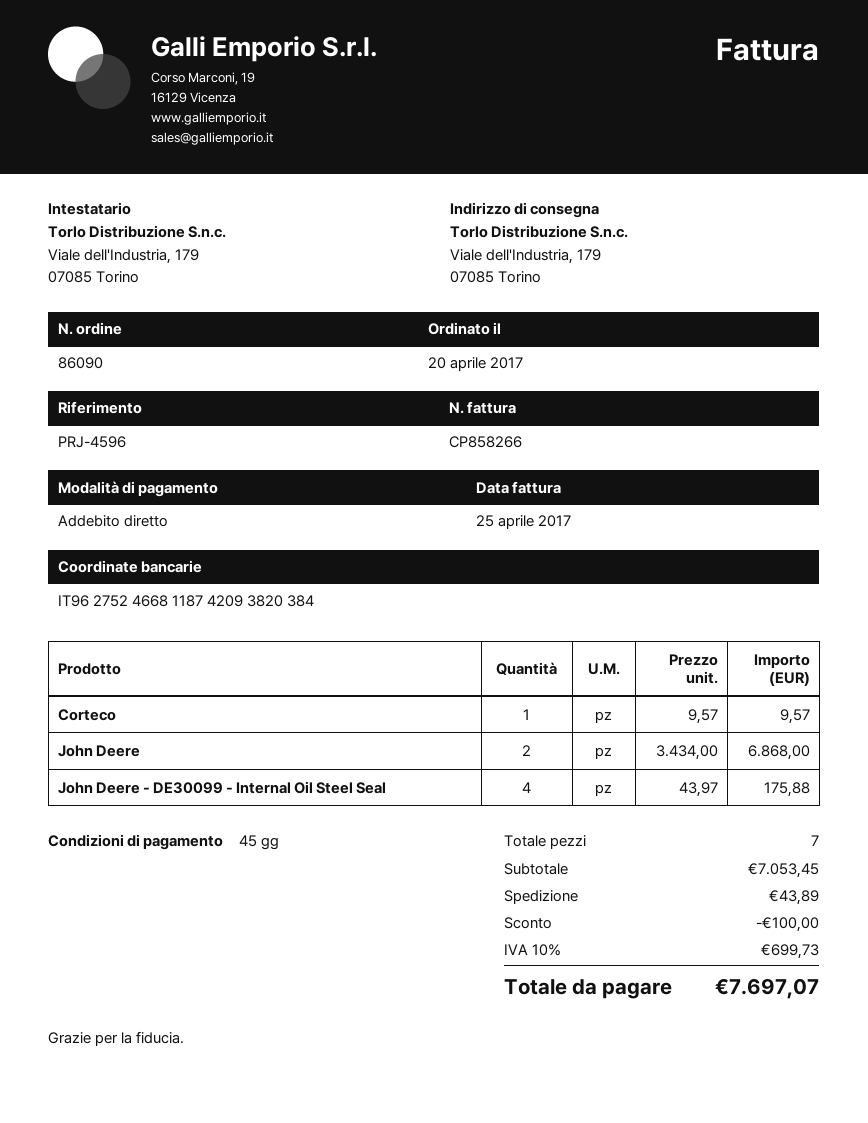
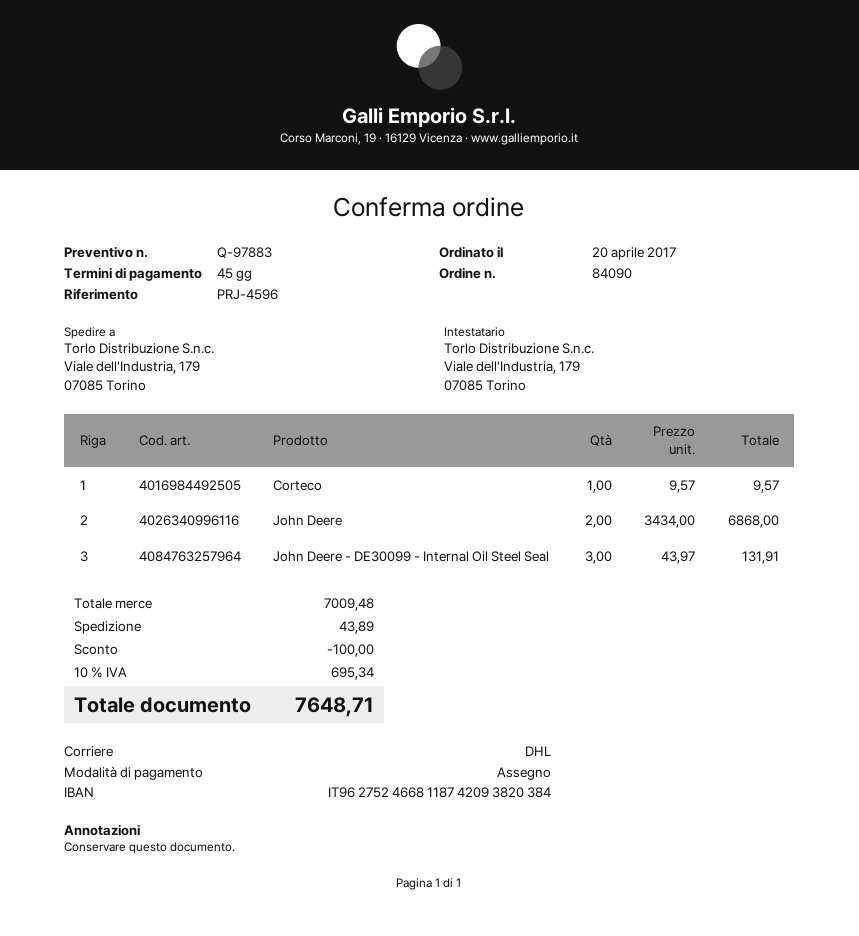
order number: 86090 -> 84090
payment method: direct debit -> cheque
John Deere - DE30099 - Internal Oil Steel Seal: 4 x 43.97 = 175.88 -> 3 x 43.97 = 131.91
subtotal: 7053.45 -> 7009.48
tax: 10% = 699.73 -> 10% = 695.34
total: 7697.07 -> 7648.71

